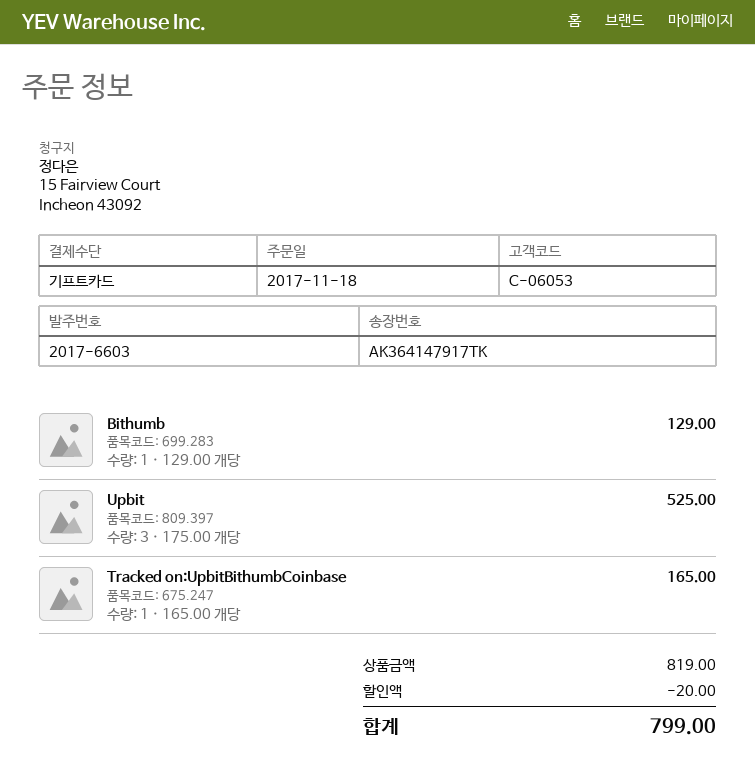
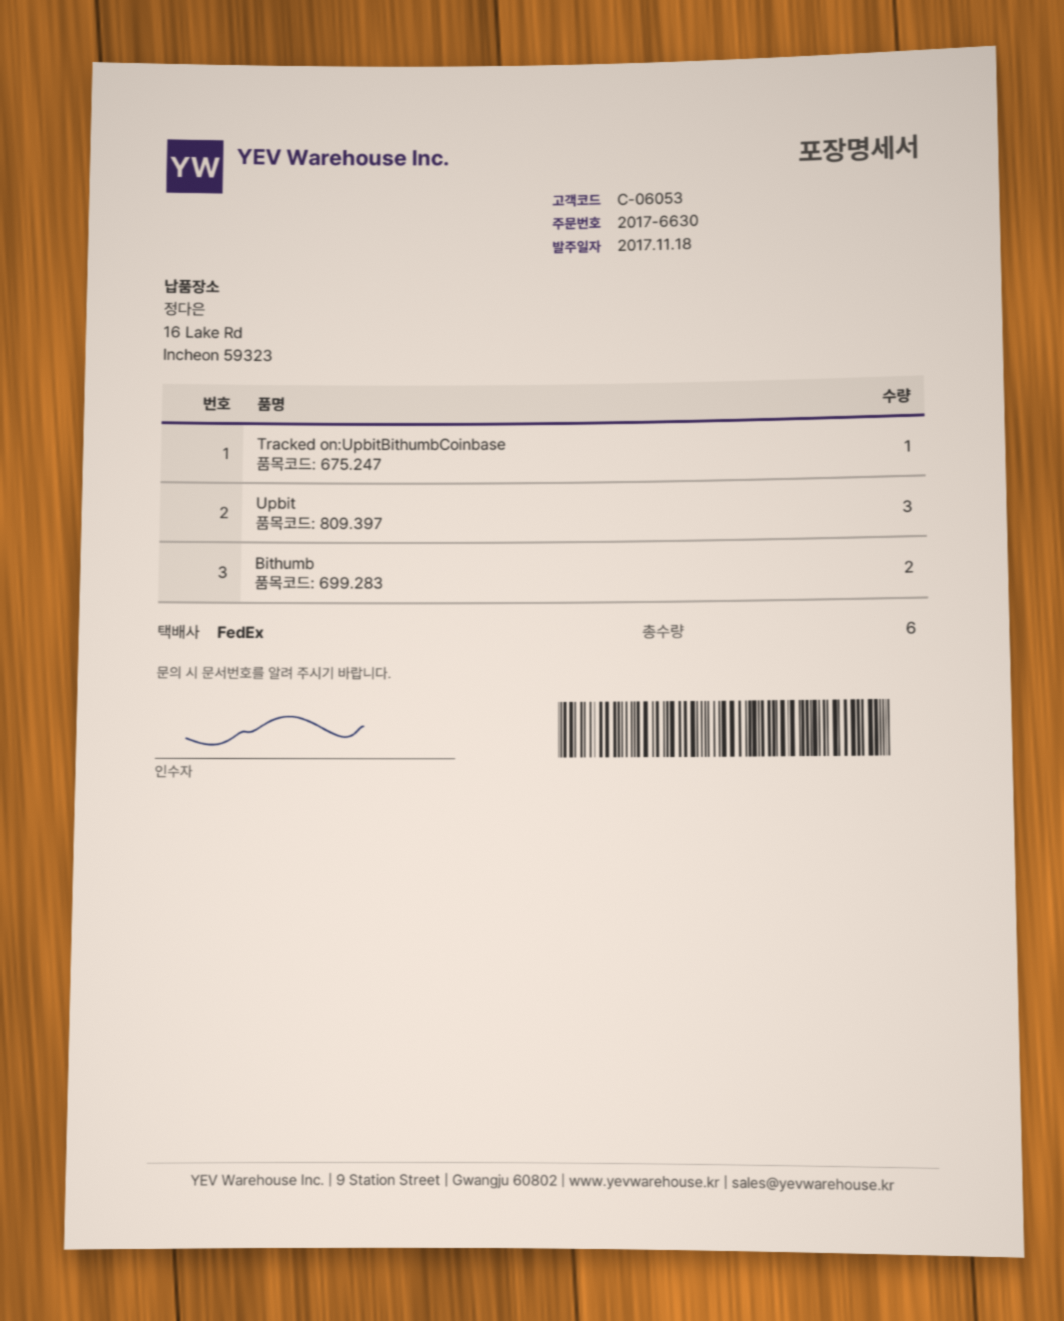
order number: 2017-6603 -> 2017-6630
Bithumb: 1 -> 2

